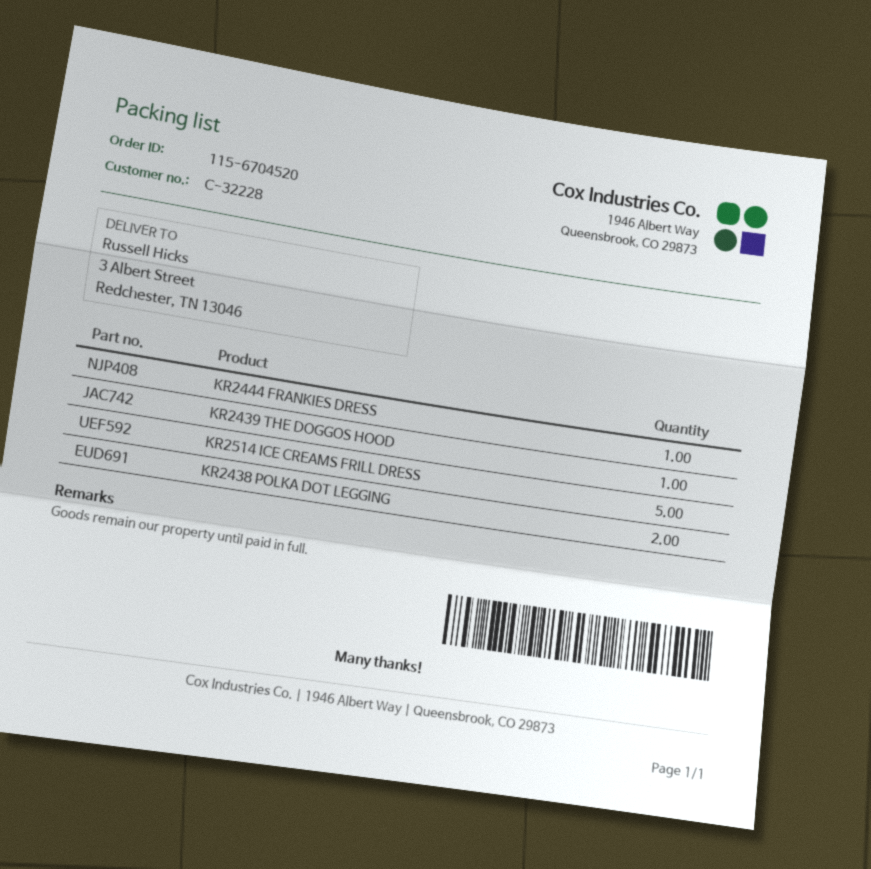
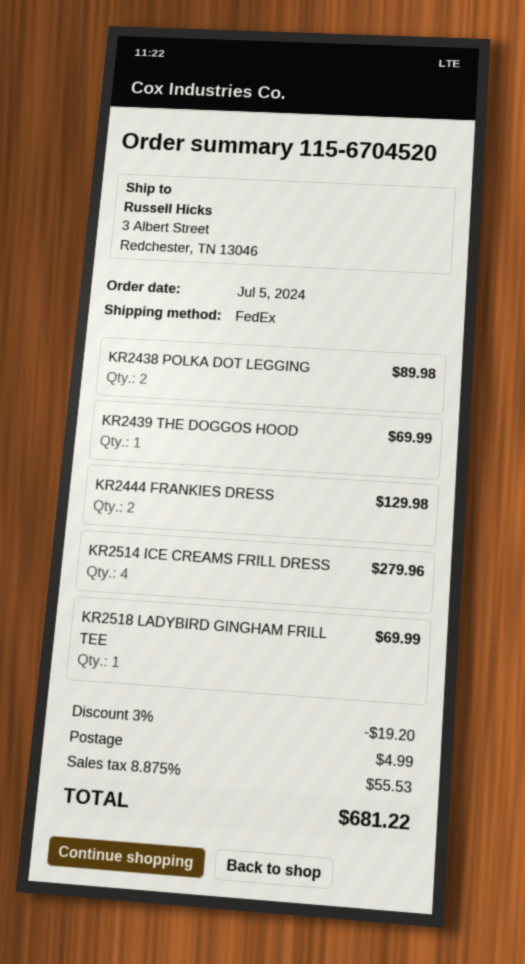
KR2444 FRANKIES DRESS: 1 -> 2
KR2514 ICE CREAMS FRILL DRESS: 5 -> 4
KR2518 LADYBIRD GINGHAM FRILL TEE: none -> 1

